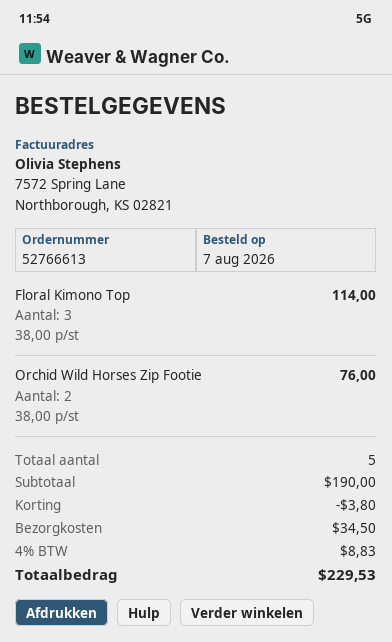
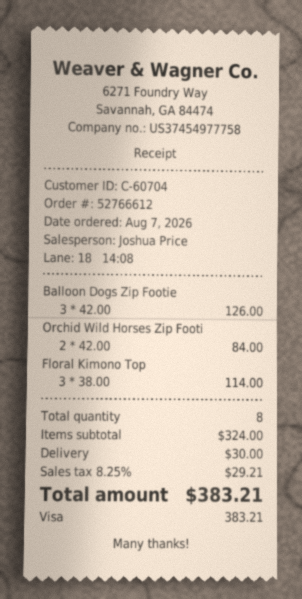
order number: 52766613 -> 52766612
Orchid Wild Horses Zip Footie: 2 x 38.00 = 76.00 -> 2 x 42.00 = 84.00
Balloon Dogs Zip Footie: none -> 3 x 42.00 = 126.00
total quantity: 5 -> 8
subtotal: 190.00 -> 324.00
discount: 3.80 -> none
shipping: 34.50 -> 30.00
tax: 4% = 8.83 -> 8.25% = 29.21
total: 229.53 -> 383.21

